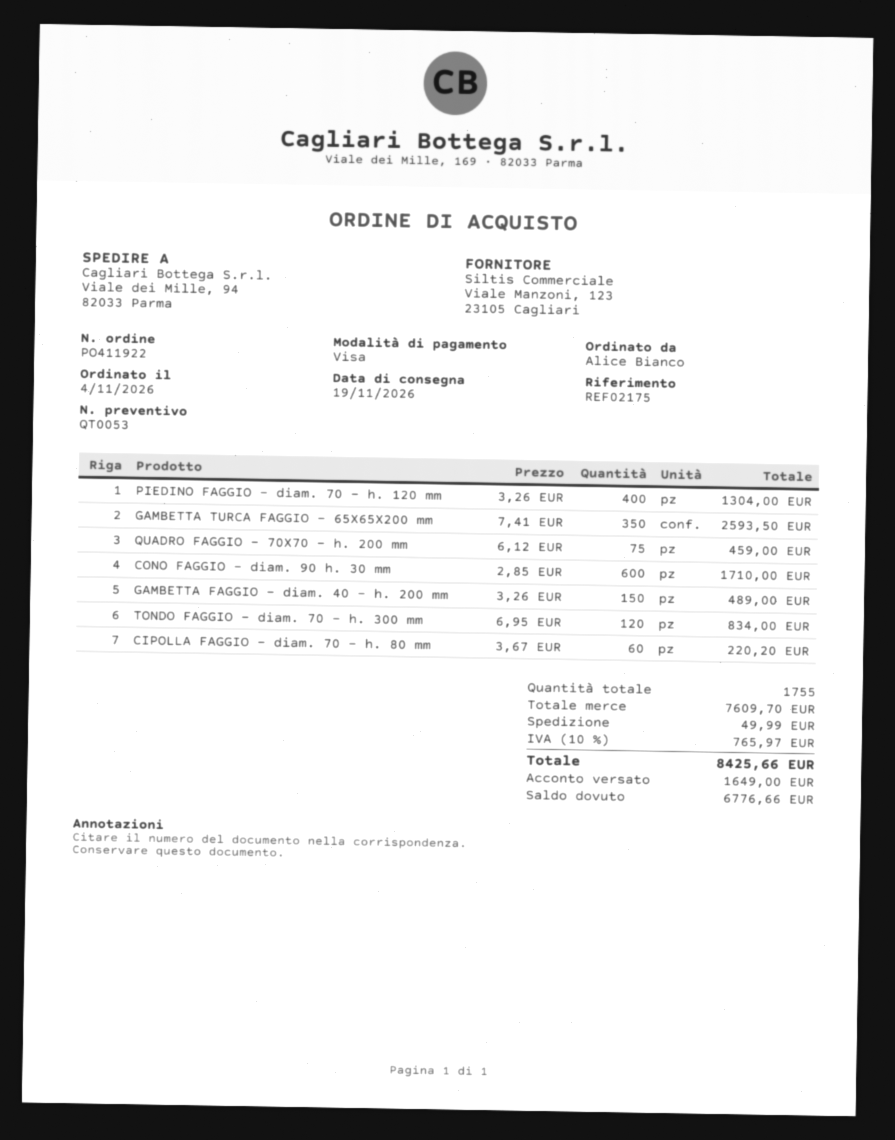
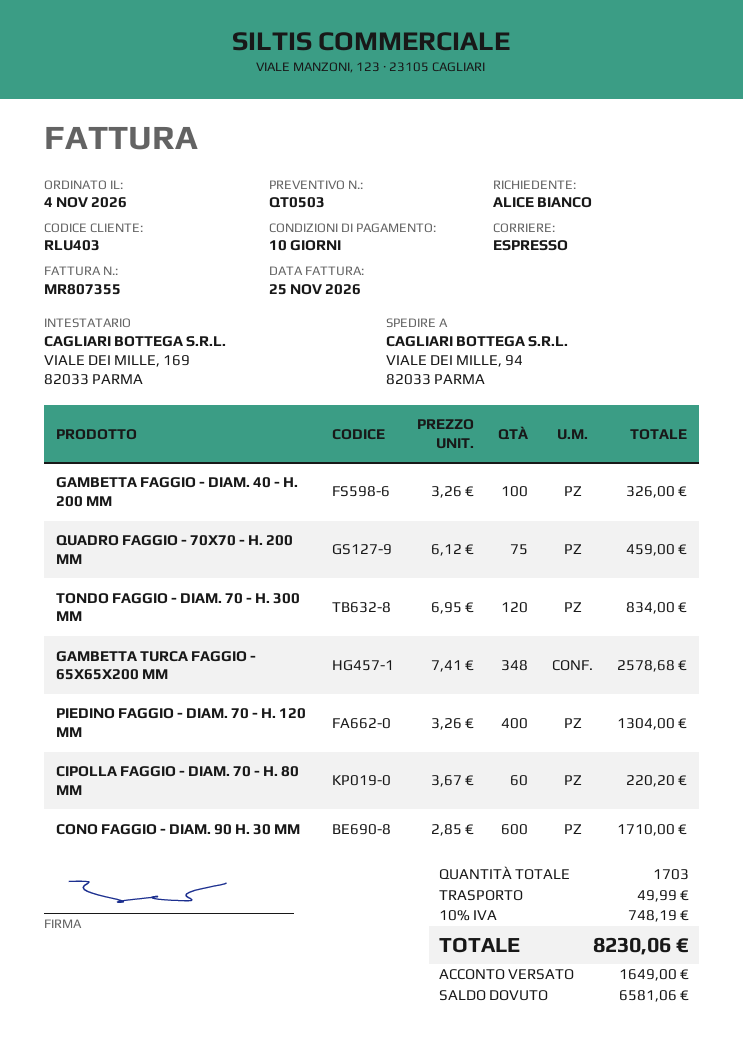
quote number: QT0053 -> QT0503
GAMBETTA TURCA FAGGIO - 65X65X200 mm: 350 x 7.41 = 2593.50 -> 348 x 7.41 = 2578.68
GAMBETTA FAGGIO - diam. 40 - h. 200 mm: 150 x 3.26 = 489.00 -> 100 x 3.26 = 326.00
total quantity: 1755 -> 1703
tax: 10% = 765.97 -> 10% = 748.19
total: 8425.66 -> 8230.06
balance: 6776.66 -> 6581.06

